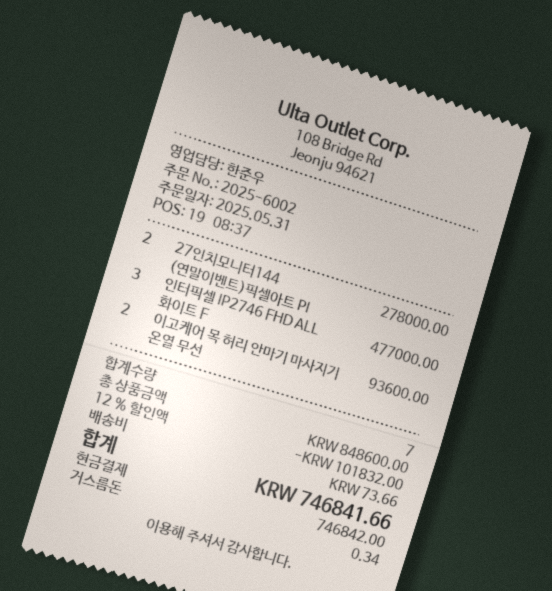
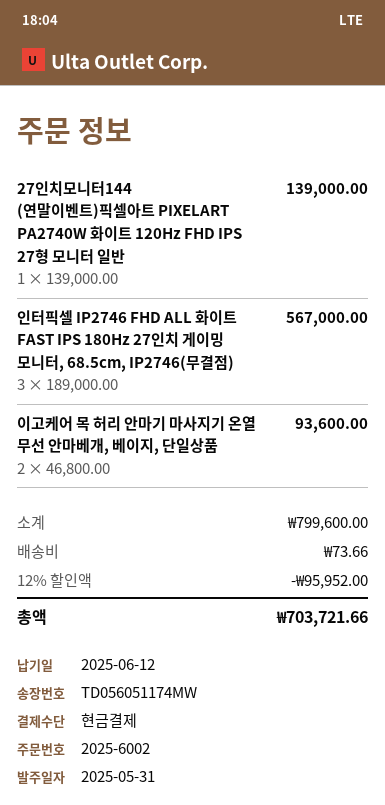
27인치모니터144 (연말이벤트)픽셀아트 PI: 2 for 278000.00 -> 1 for 139000.00
인터픽셀 IP2746 FHD ALL 화이트 F: 3 for 477000.00 -> 3 for 567000.00
subtotal: 848600.00 -> 799600.00
discount: 12% = 101832.00 -> 12% = 95952.00
total: 746841.66 -> 703721.66

